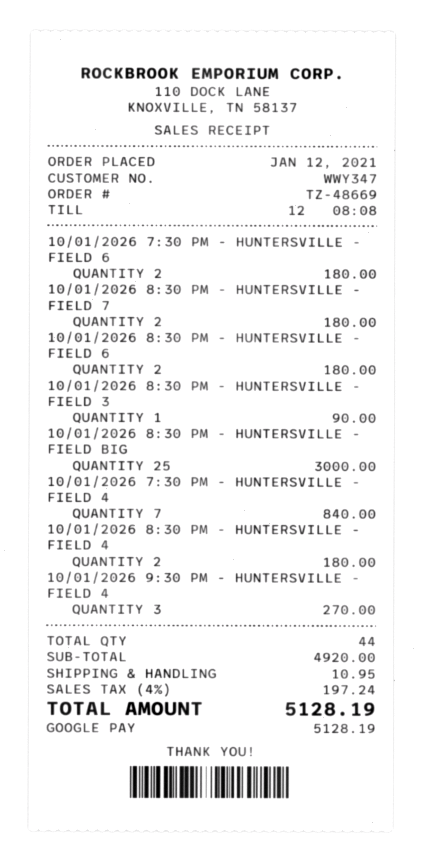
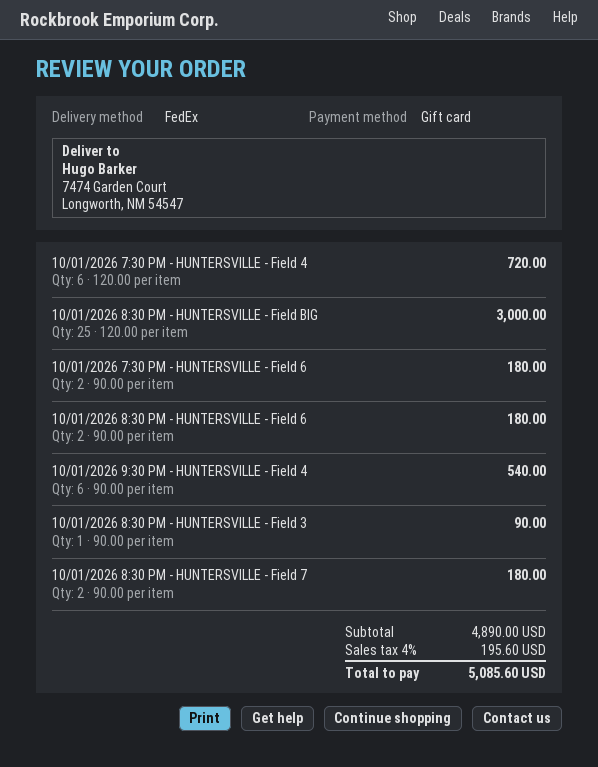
payment method: Google Pay -> gift card
10/01/2026 7:30 PM - HUNTERSVILLE - FIELD 4: 7 for 840.00 -> 6 for 720.00
10/01/2026 8:30 PM - HUNTERSVILLE - FIELD 4: 2 for 180.00 -> none
10/01/2026 9:30 PM - HUNTERSVILLE - FIELD 4: 3 for 270.00 -> 6 for 540.00
subtotal: 4920.00 -> 4890.00
shipping: 10.95 -> none
tax: 4% = 197.24 -> 4% = 195.60
total: 5128.19 -> 5085.60

